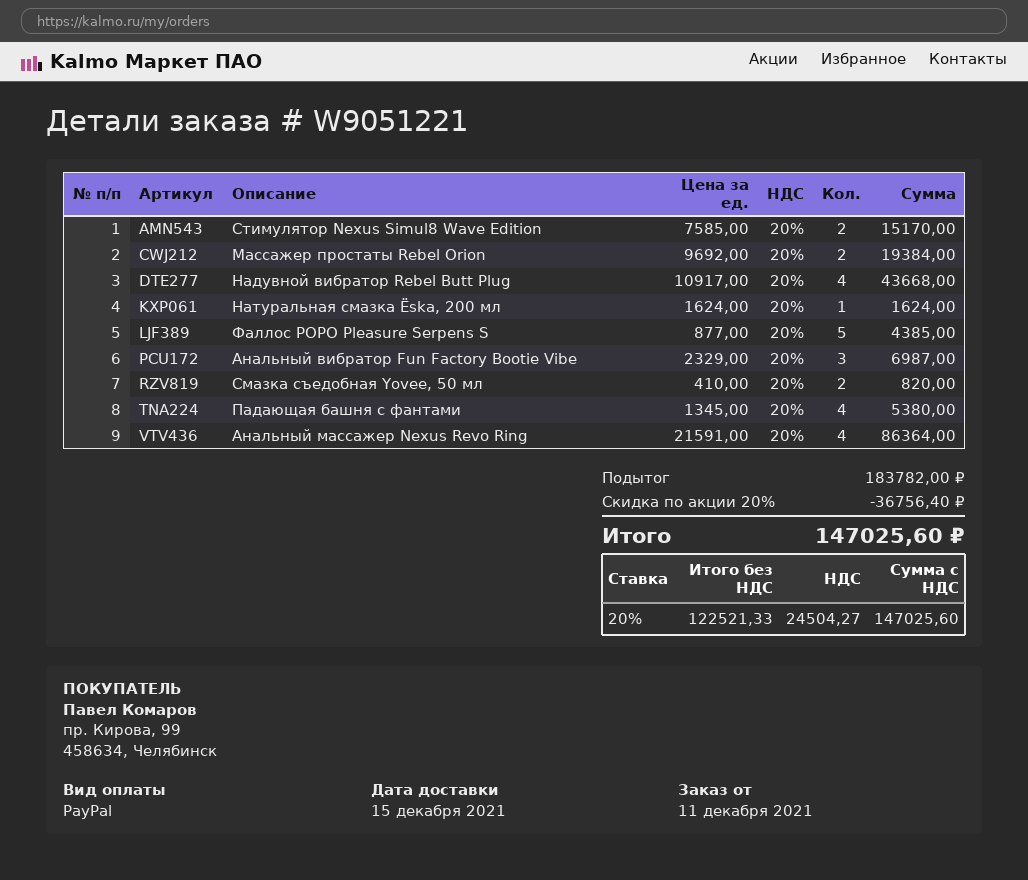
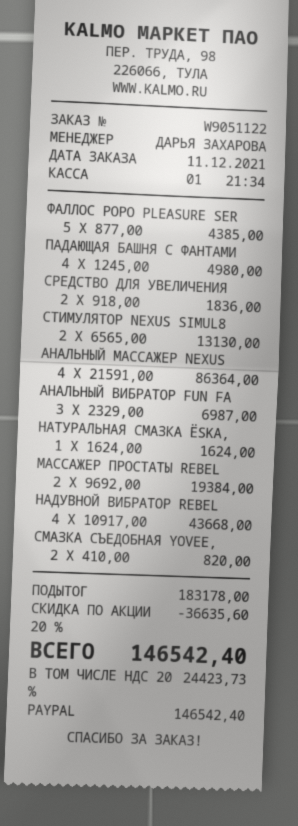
order number: W9051221 -> W9051122
Стимулятор Nexus Simul8 Wave Edition: 2 x 7585.00 = 15170.00 -> 2 x 6565.00 = 13130.00
Падающая башня с фантами: 4 x 1345.00 = 5380.00 -> 4 x 1245.00 = 4980.00
СРЕДСТВО ДЛЯ УВЕЛИЧЕНИЯ: none -> 2 x 918.00 = 1836.00
subtotal: 183782.00 -> 183178.00
discount: 20% = 36756.40 -> 20% = 36635.60
tax: 20% = 24504.27 -> 20% = 24423.73
total: 147025.60 -> 146542.40

